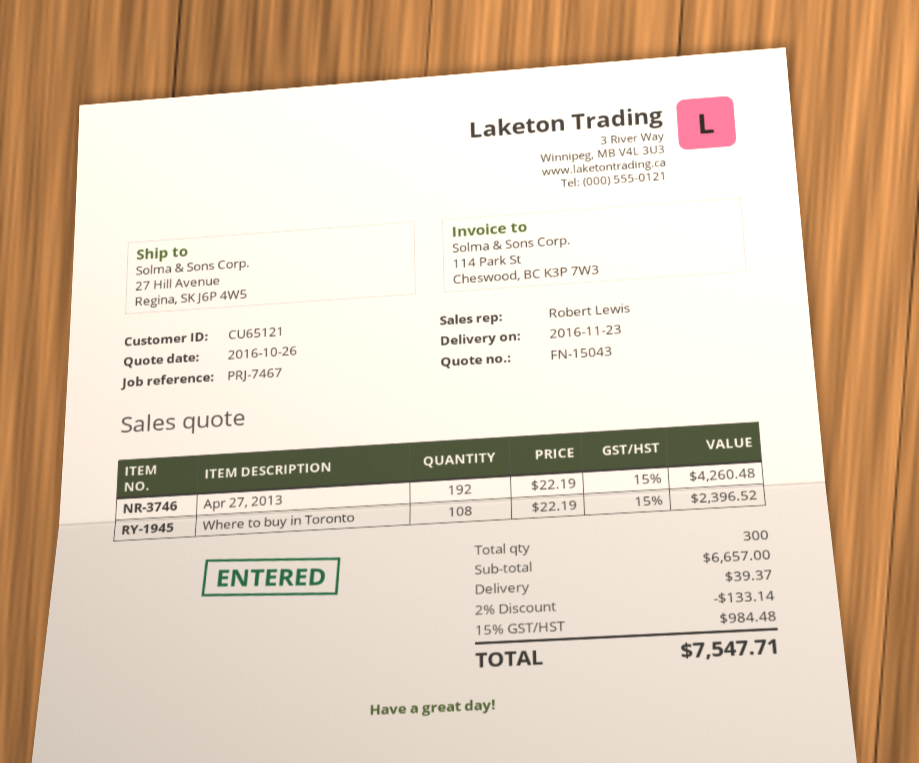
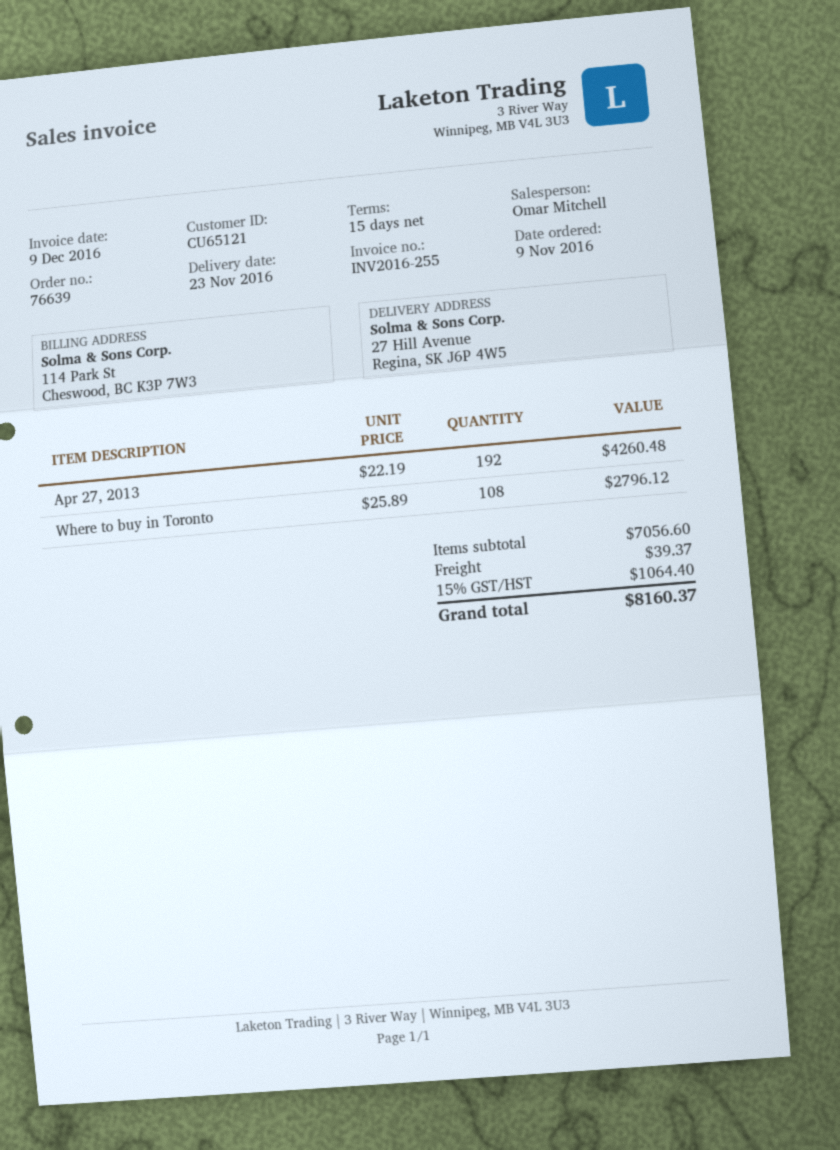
sales rep: Robert Lewis -> Omar Mitchell
Where to buy in Toronto: 108 x 22.19 = 2396.52 -> 108 x 25.89 = 2796.12
subtotal: 6657.00 -> 7056.60
discount: 2% = 133.14 -> none
tax: 15% = 984.48 -> 15% = 1064.40
total: 7547.71 -> 8160.37

